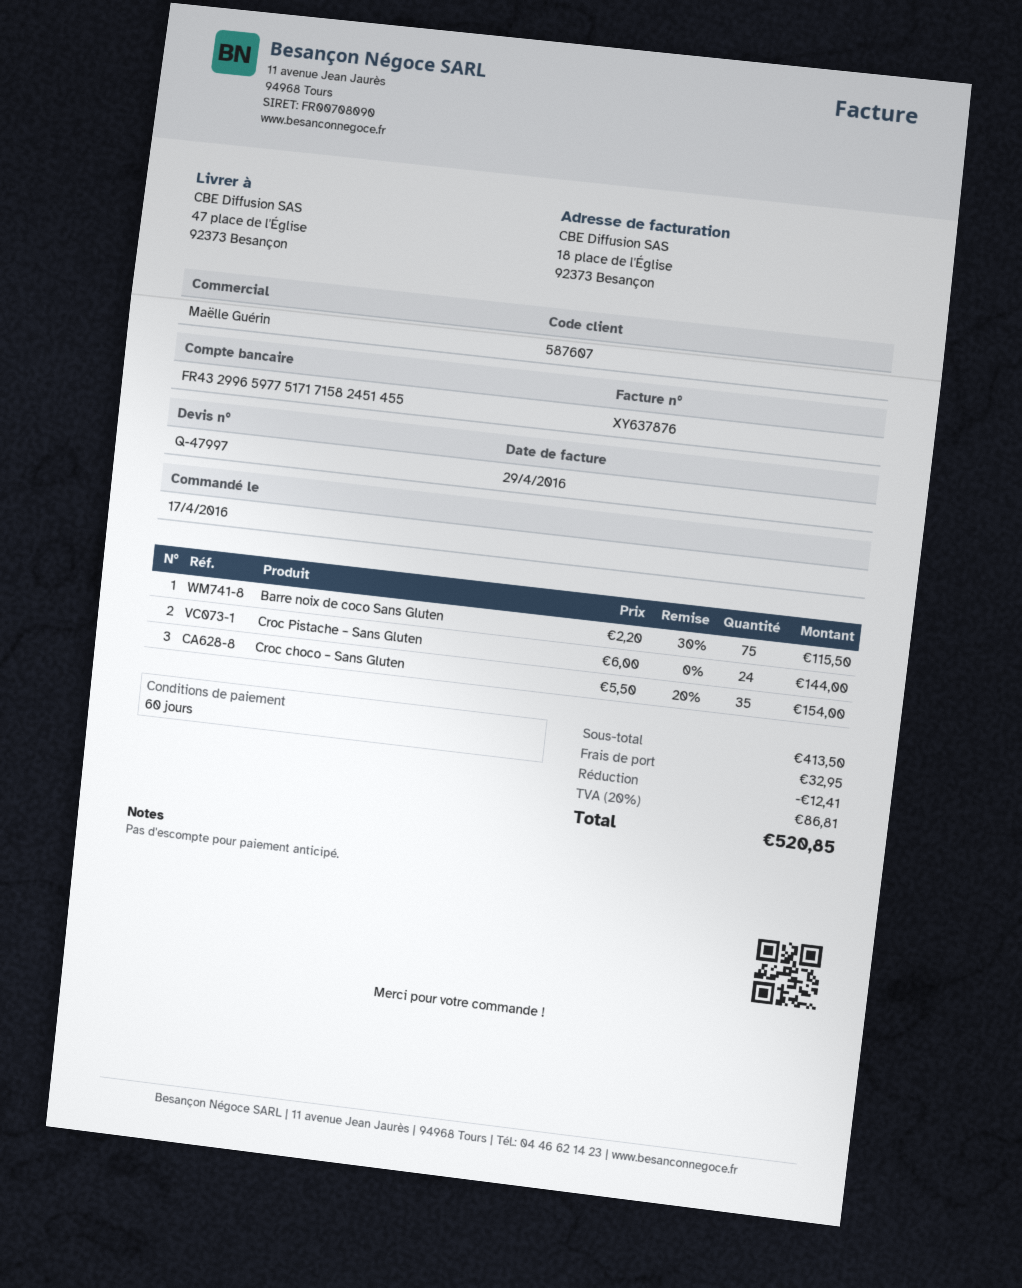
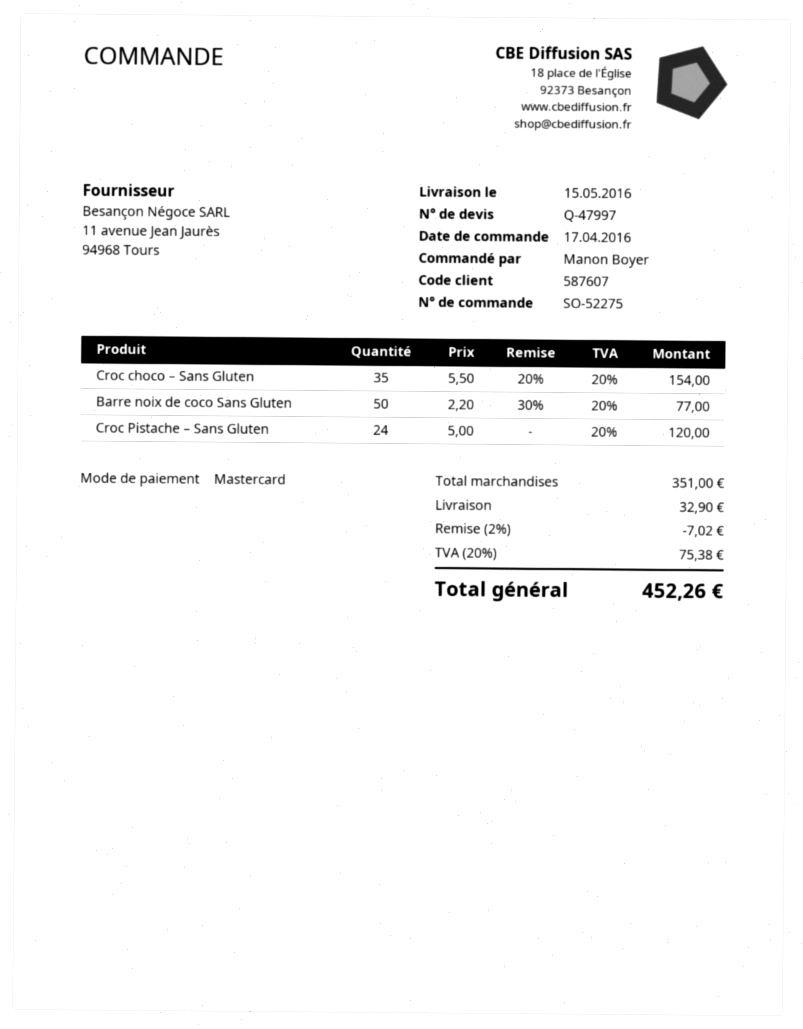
Barre noix de coco Sans Gluten: 75 x 2.20 - 30% = 115.50 -> 50 x 2.20 - 30% = 77.00
Croc Pistache – Sans Gluten: 24 x 6.00 = 144.00 -> 24 x 5.00 = 120.00
subtotal: 413.50 -> 351.00
discount: 12.41 -> 7.02
shipping: 32.95 -> 32.90
tax: 20% = 86.81 -> 20% = 75.38
total: 520.85 -> 452.26

